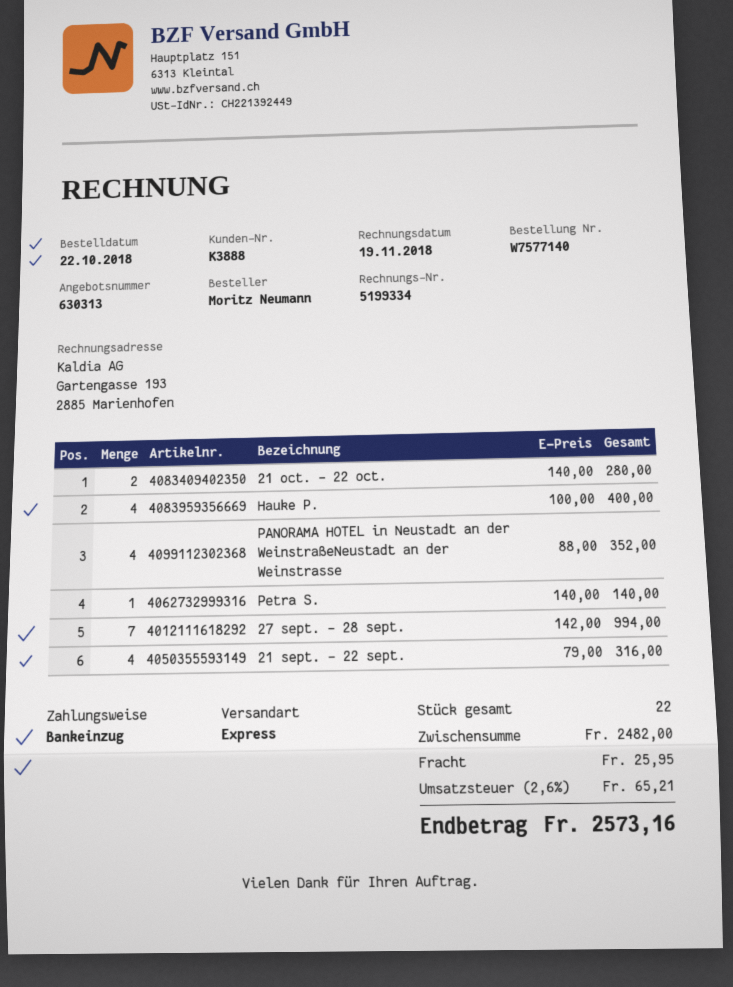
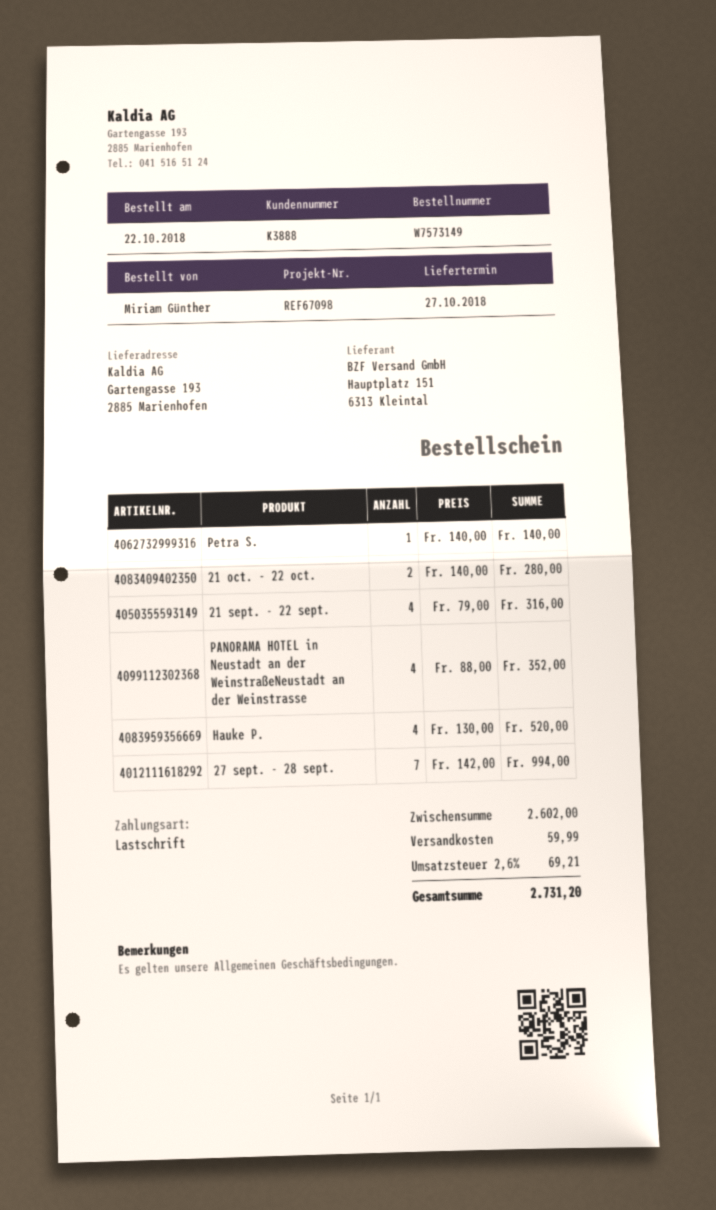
order number: W7577140 -> W7573149
ordered by: Moritz Neumann -> Miriam Günther
Hauke P.: 4 x 100.00 = 400.00 -> 4 x 130.00 = 520.00
subtotal: 2482.00 -> 2602.00
shipping: 25.95 -> 59.99
tax: 2.6% = 65.21 -> 2.6% = 69.21
total: 2573.16 -> 2731.20

